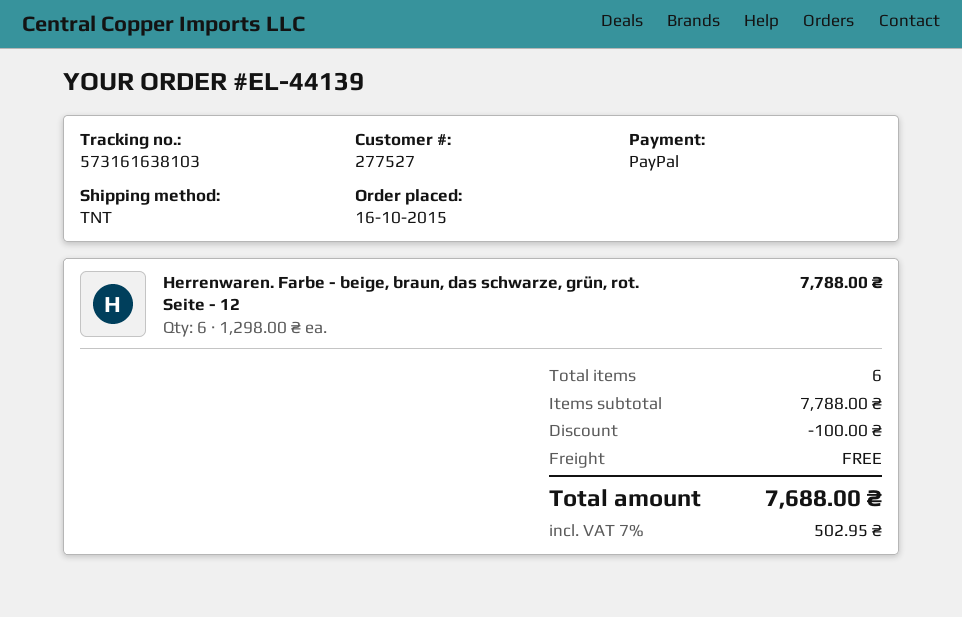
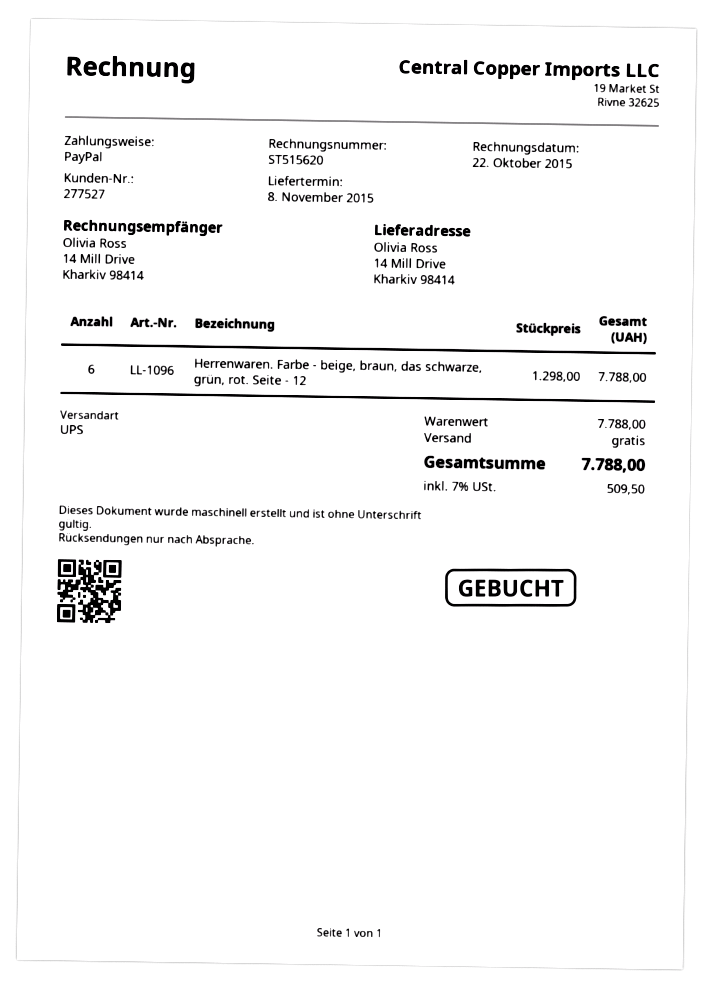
shipping method: TNT -> UPS
discount: 100.00 -> none
tax: 7% = 502.95 -> 7% = 509.50
total: 7688.00 -> 7788.00

